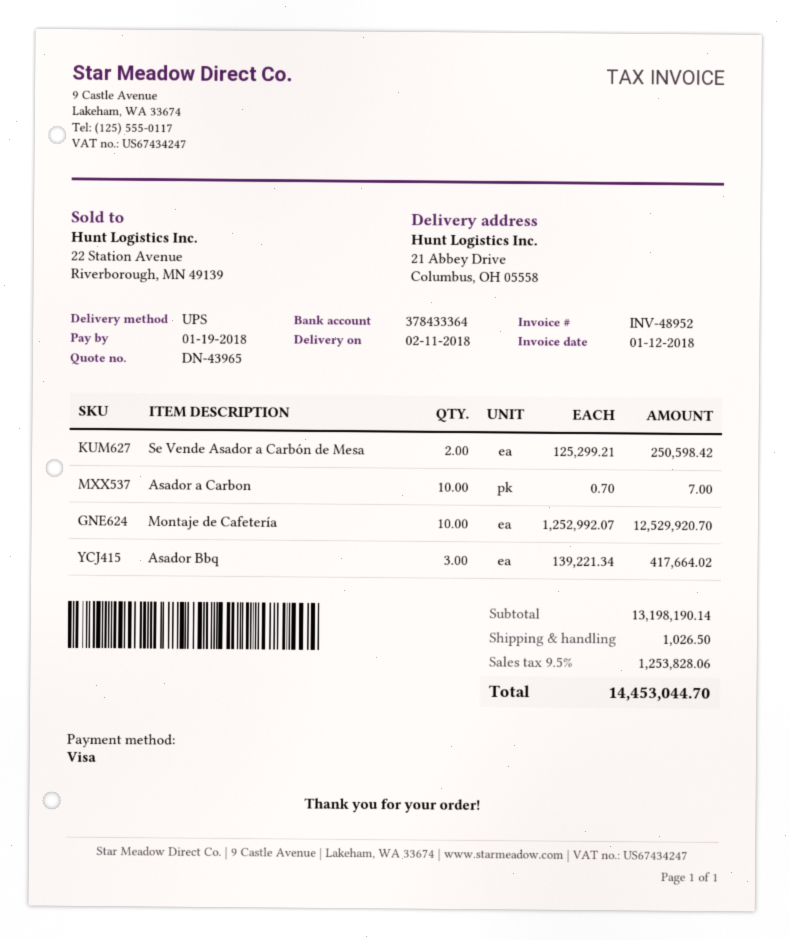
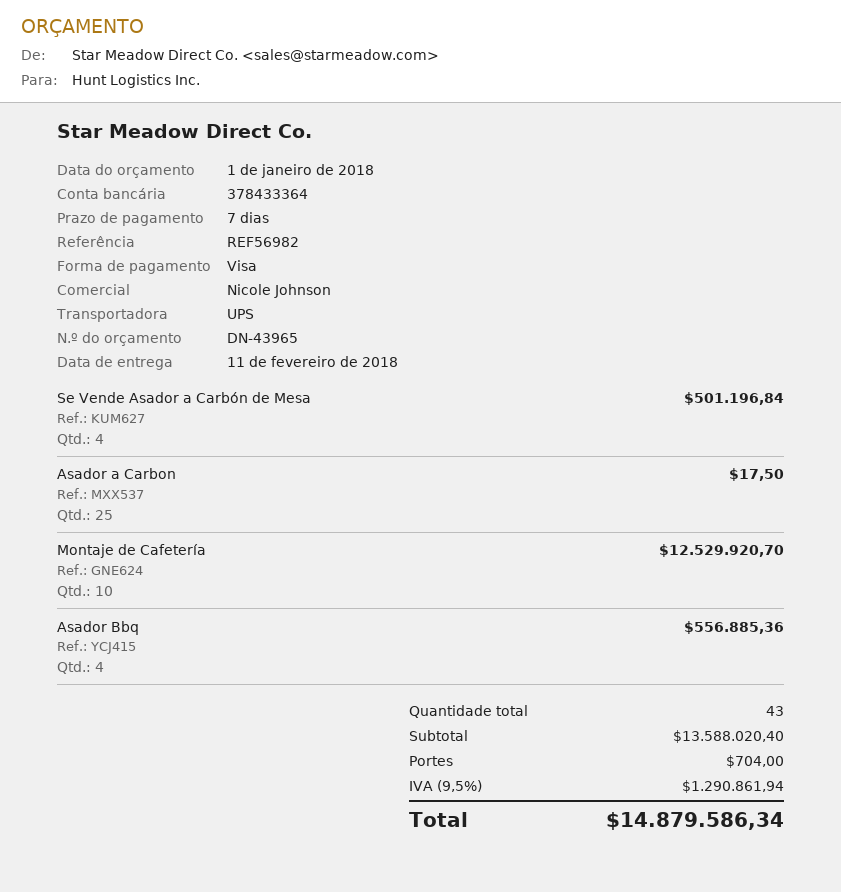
Se Vende Asador a Carbón de Mesa: 2 for 250598.42 -> 4 for 501196.84
Asador a Carbon: 10 for 7.00 -> 25 for 17.50
Asador Bbq: 3 for 417664.02 -> 4 for 556885.36
subtotal: 13198190.14 -> 13588020.40
shipping: 1026.50 -> 704.00
tax: 9.5% = 1253828.06 -> 9.5% = 1290861.94
total: 14453044.70 -> 14879586.34

